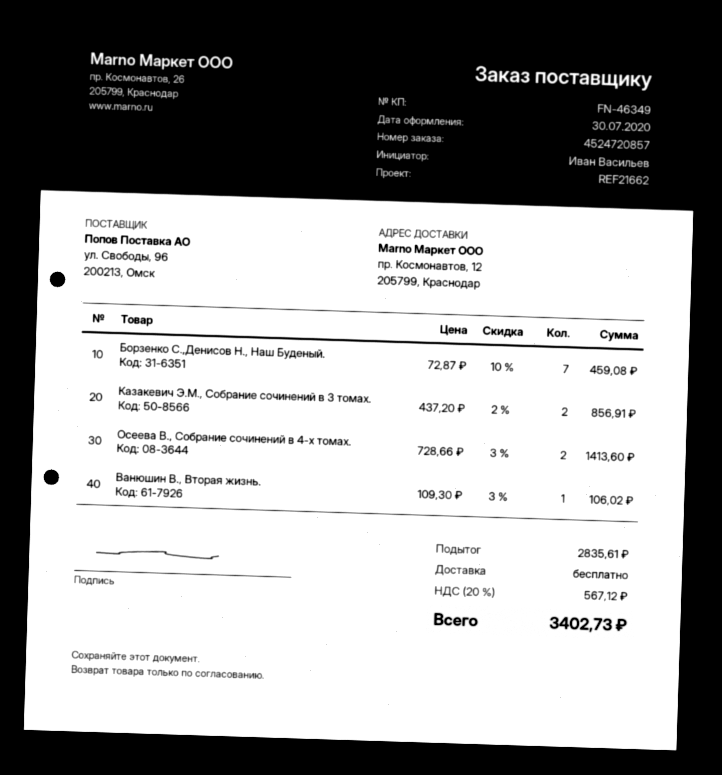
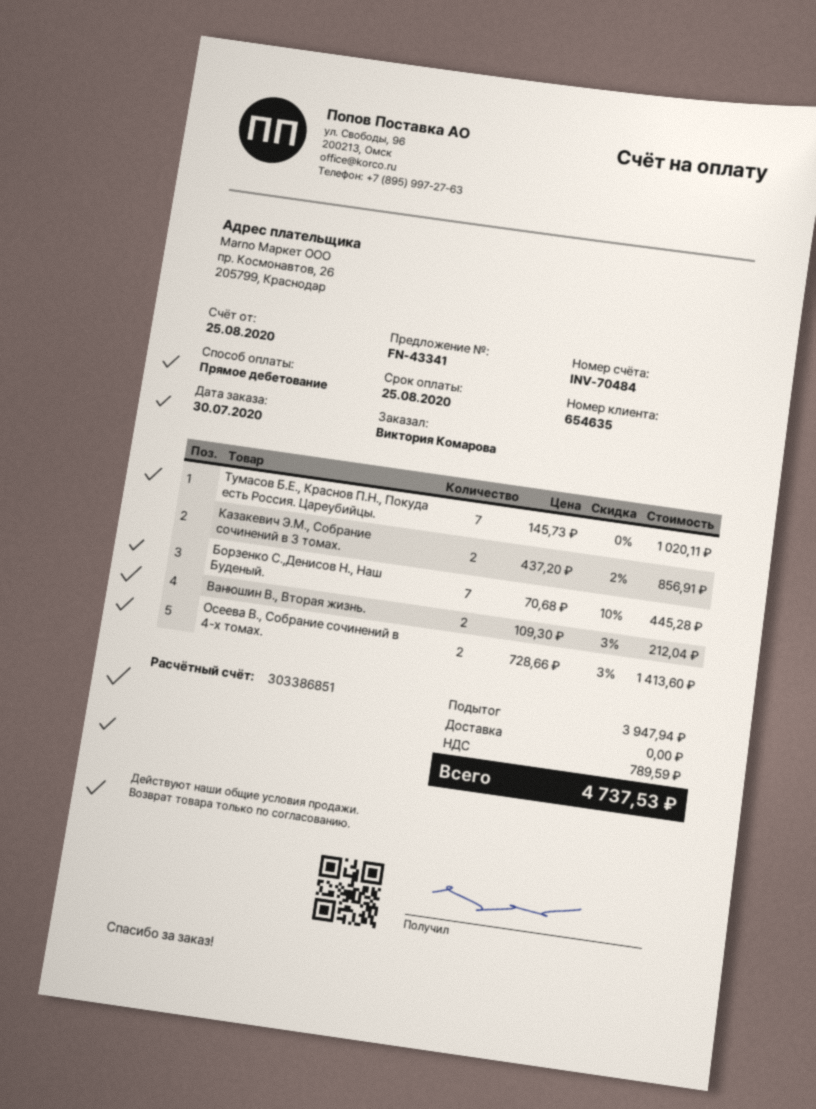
quote number: FN-46349 -> FN-43341
ordered by: Иван Васильев -> Виктория Комарова
Борзенко С.,Денисов Н., Наш Буденый.: 7 x 72.87 - 10% = 459.08 -> 7 x 70.68 - 10% = 445.28
Ванюшин В., Вторая жизнь.: 1 x 109.30 - 3% = 106.02 -> 2 x 109.30 - 3% = 212.04
Тумасов Б.Е., Краснов П.Н., Покуда есть Россия. Цареубийцы.: none -> 7 x 145.73 = 1020.11
subtotal: 2835.61 -> 3947.94
tax: 567.12 -> 789.59
total: 3402.73 -> 4737.53

